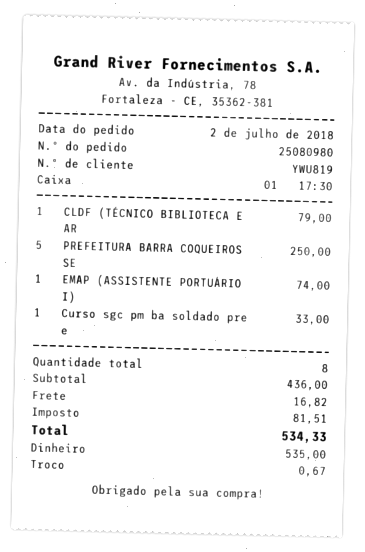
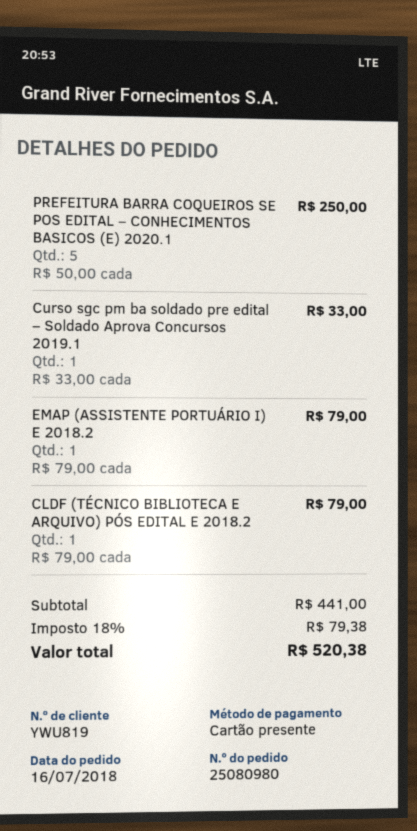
order date: 2018-07-02 -> 2018-07-16
payment method: cash -> gift card
EMAP (ASSISTENTE PORTUÁRIO I): 1 for 74.00 -> 1 for 79.00
subtotal: 436.00 -> 441.00
shipping: 16.82 -> none
tax: 81.51 -> 79.38
total: 534.33 -> 520.38

